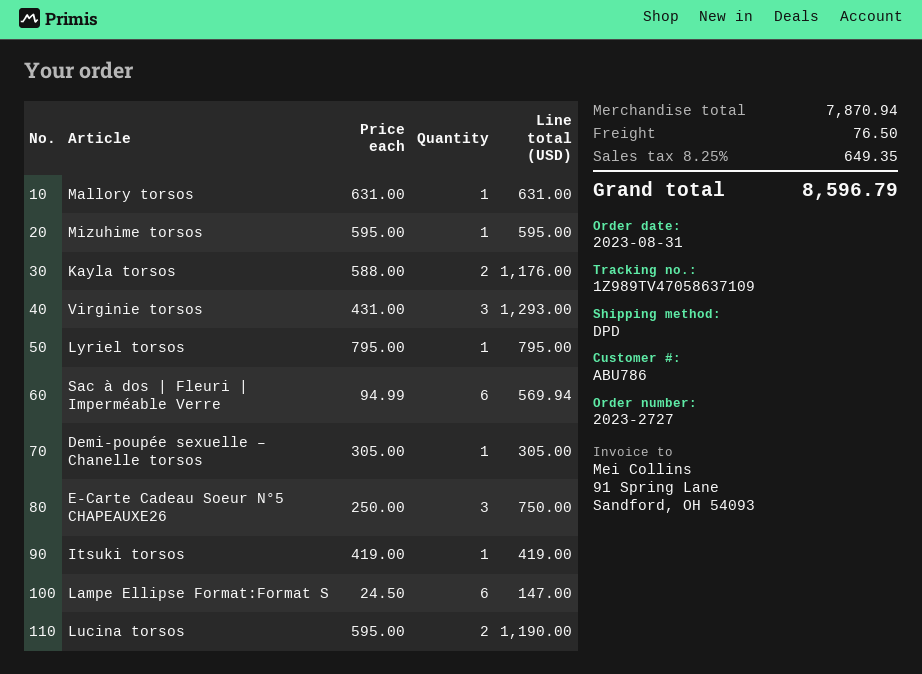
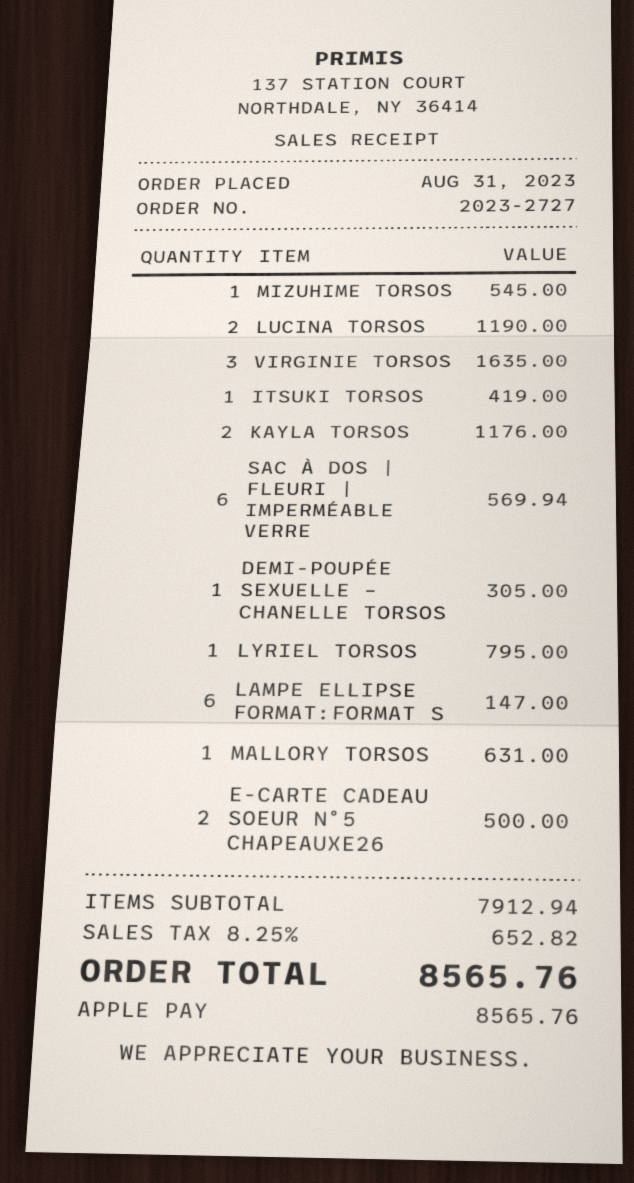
Mizuhime torsos: 1 for 595.00 -> 1 for 545.00
Virginie torsos: 3 for 1293.00 -> 3 for 1635.00
E-Carte Cadeau Soeur N°5 CHAPEAUXE26: 3 for 750.00 -> 2 for 500.00
subtotal: 7870.94 -> 7912.94
shipping: 76.50 -> none
tax: 8.25% = 649.35 -> 8.25% = 652.82
total: 8596.79 -> 8565.76

